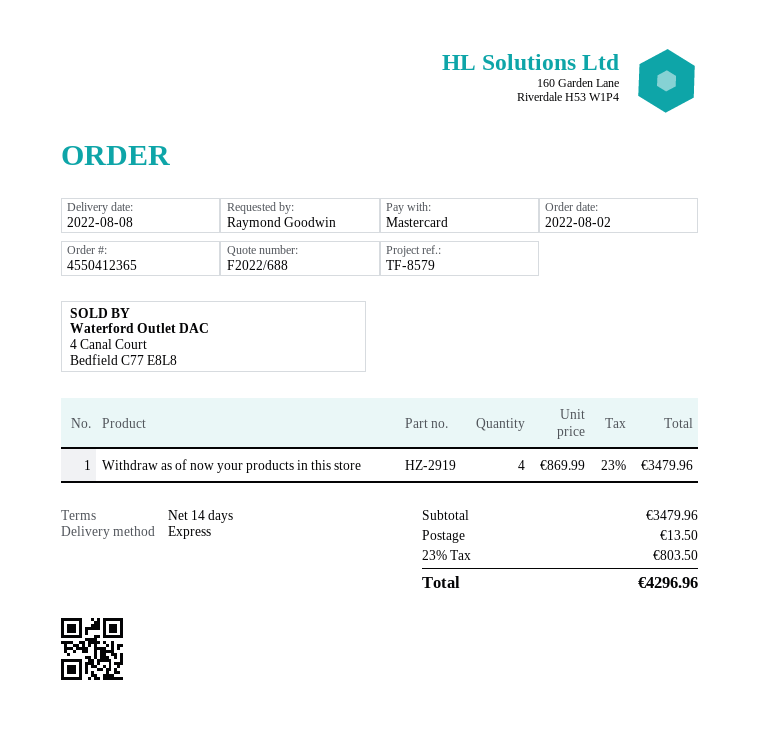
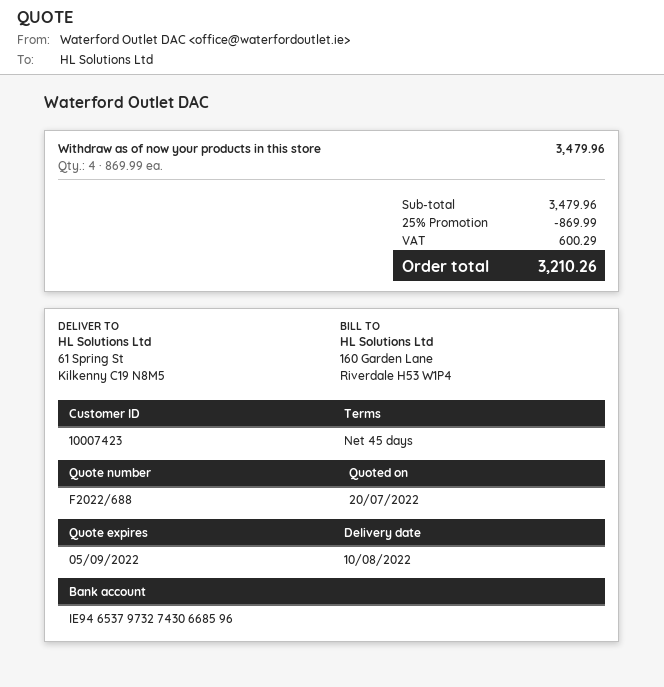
delivery date: 2022-08-08 -> 2022-08-10
payment terms: 14 days -> 45 days
discount: none -> 25% = 869.99
shipping: 13.50 -> none
tax: 803.50 -> 600.29
total: 4296.96 -> 3210.26

